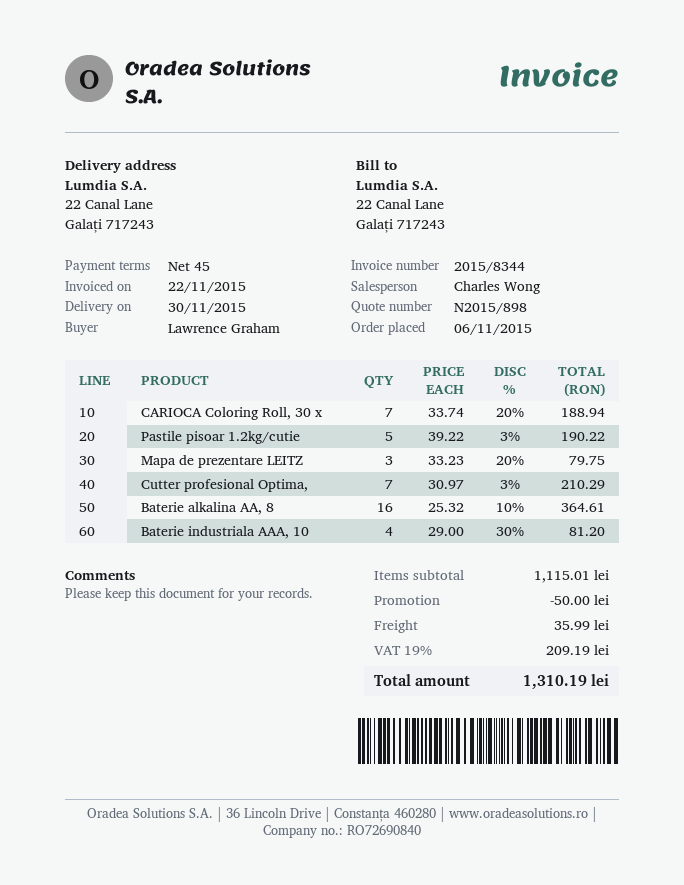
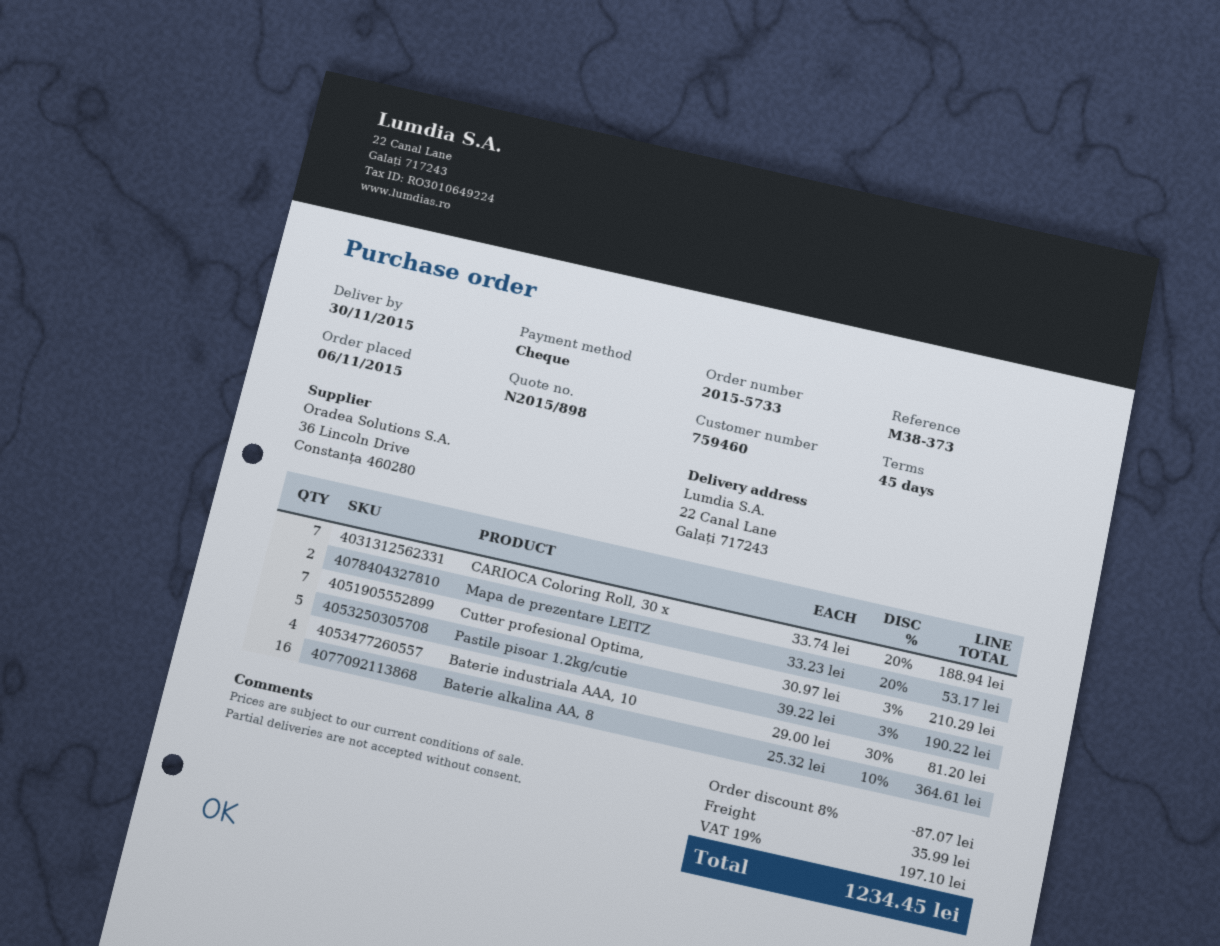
Mapa de prezentare LEITZ: 3 x 33.23 - 20% = 79.75 -> 2 x 33.23 - 20% = 53.17
discount: 50.00 -> 87.07
tax: 19% = 209.19 -> 19% = 197.10
total: 1310.19 -> 1234.45

